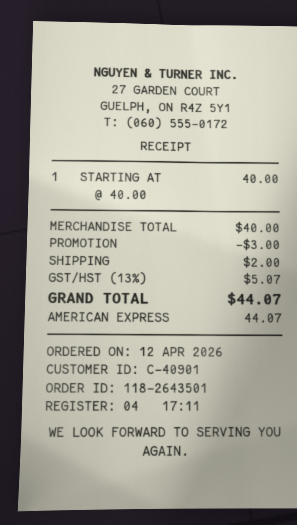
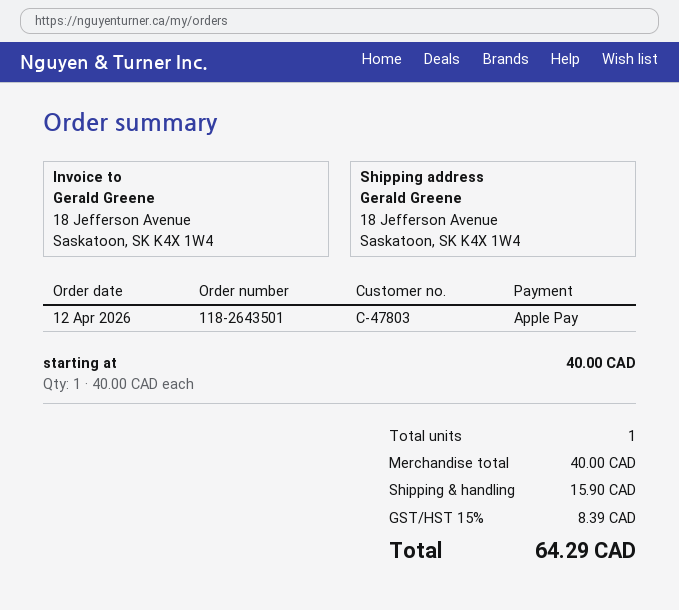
customer number: C-40901 -> C-47803
payment method: American Express -> Apple Pay
discount: 3.00 -> none
shipping: 2.00 -> 15.90
tax: 13% = 5.07 -> 15% = 8.39
total: 44.07 -> 64.29

